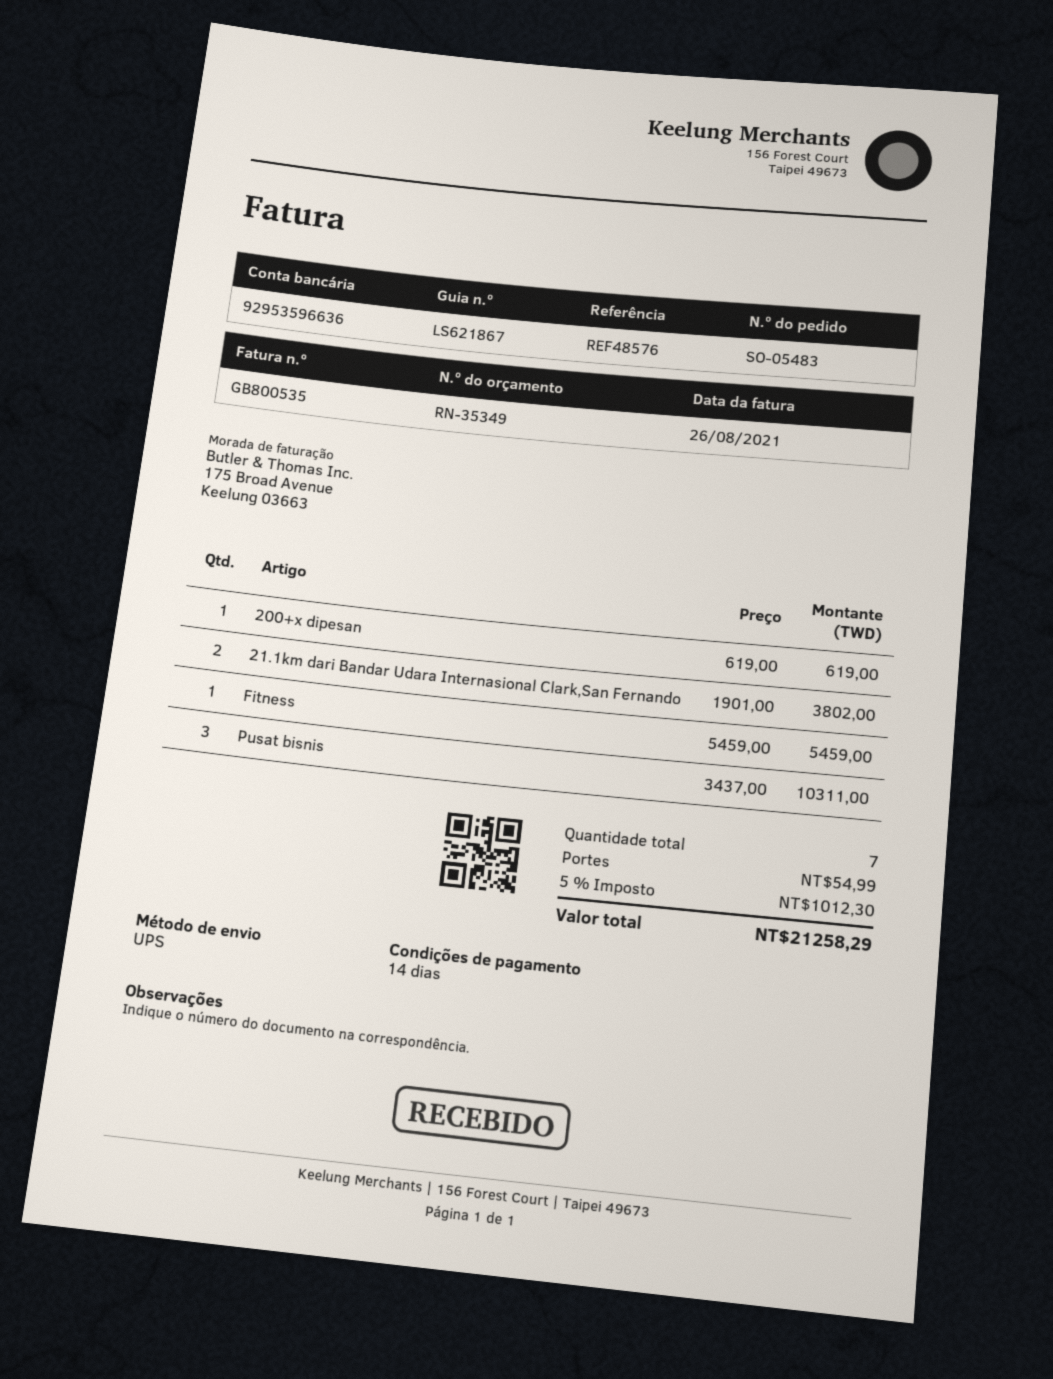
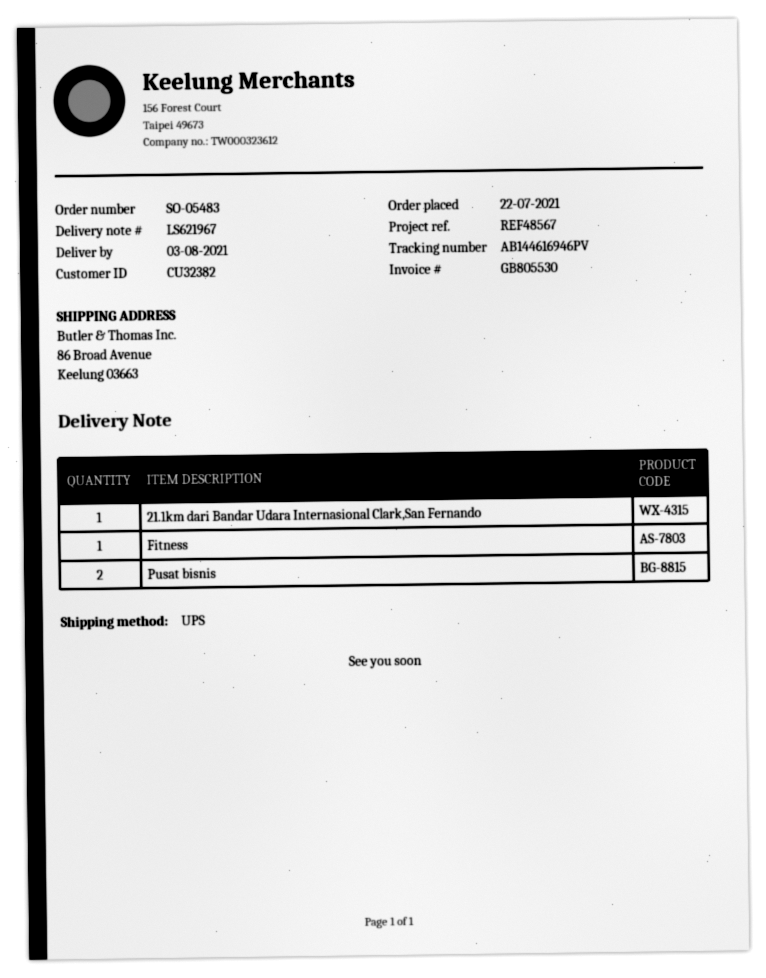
delivery note number: LS621867 -> LS621967
invoice number: GB800535 -> GB805530
reference: REF48576 -> REF48567
200+x dipesan: 1 -> none
21.1km dari Bandar Udara Internasional Clark,San Fernando: 2 -> 1
Pusat bisnis: 3 -> 2

